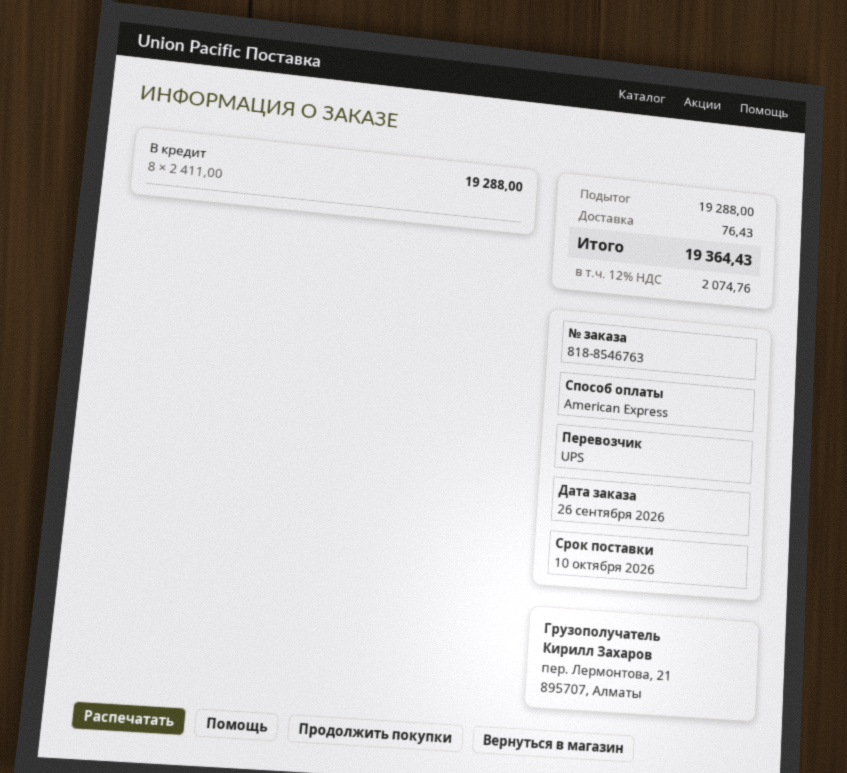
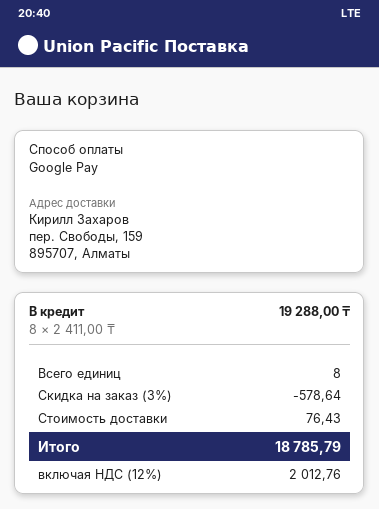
payment method: American Express -> Google Pay
ship to: пер. Лермонтова, 21, 895707, Алматы -> пер. Свободы, 159, 895707, Алматы
discount: none -> 3% = 578.64
tax: 12% = 2074.76 -> 12% = 2012.76
total: 19364.43 -> 18785.79

